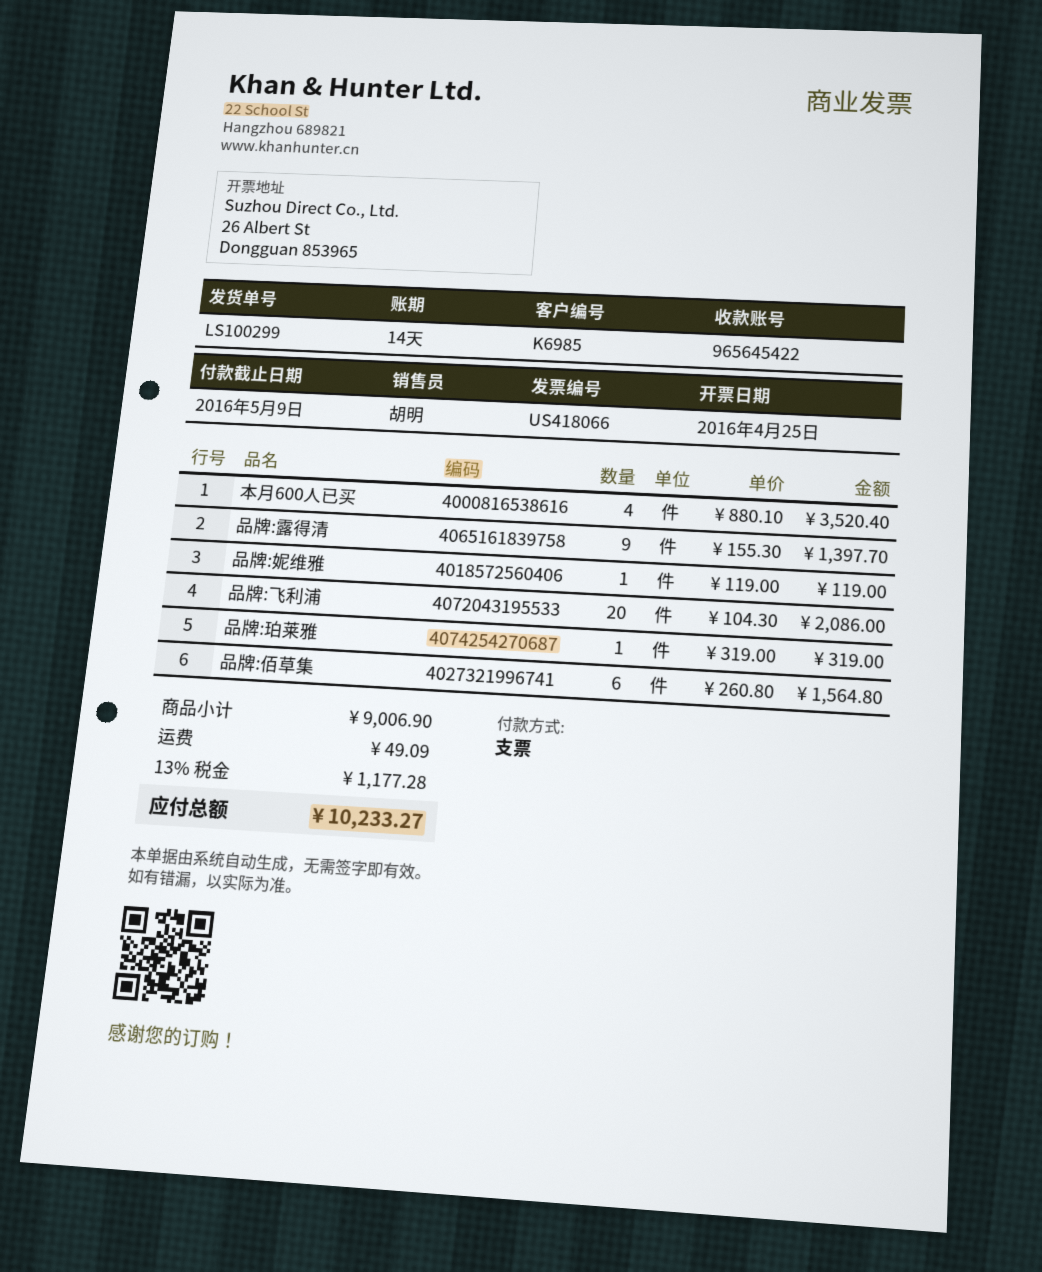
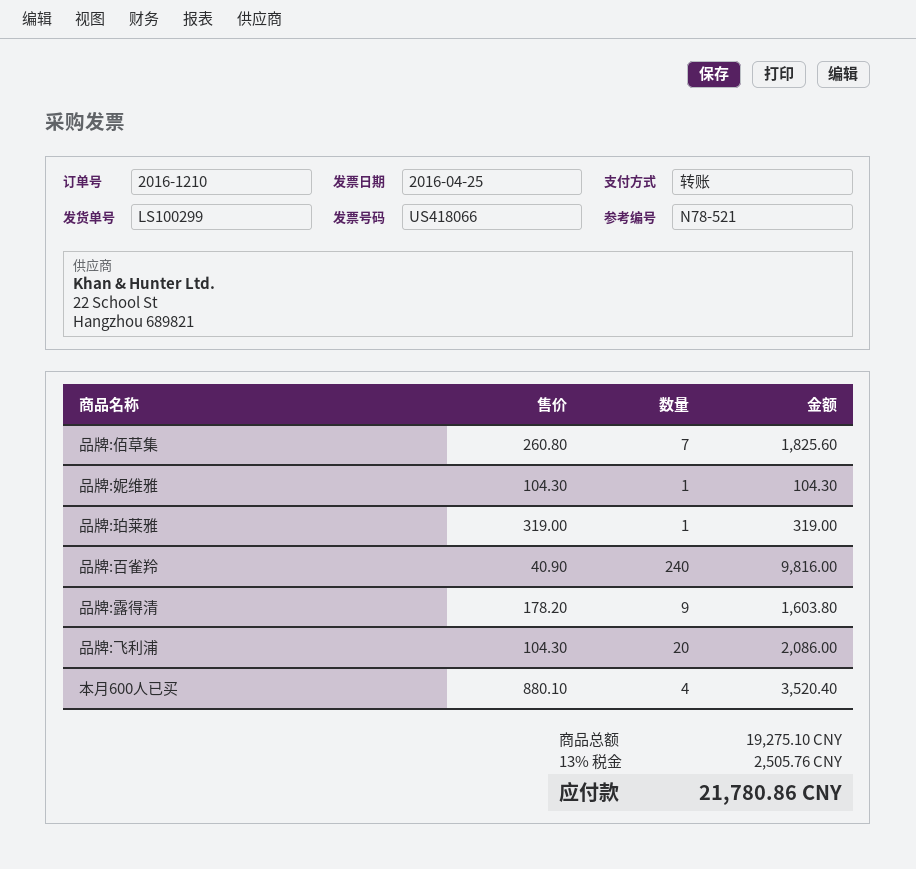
payment method: cheque -> bank transfer
品牌:露得清: 9 x 155.30 = 1397.70 -> 9 x 178.20 = 1603.80
品牌:妮维雅: 1 x 119.00 = 119.00 -> 1 x 104.30 = 104.30
品牌:佰草集: 6 x 260.80 = 1564.80 -> 7 x 260.80 = 1825.60
品牌:百雀羚: none -> 240 x 40.90 = 9816.00
subtotal: 9006.90 -> 19275.10
shipping: 49.09 -> none
tax: 13% = 1177.28 -> 13% = 2505.76
total: 10233.27 -> 21780.86

